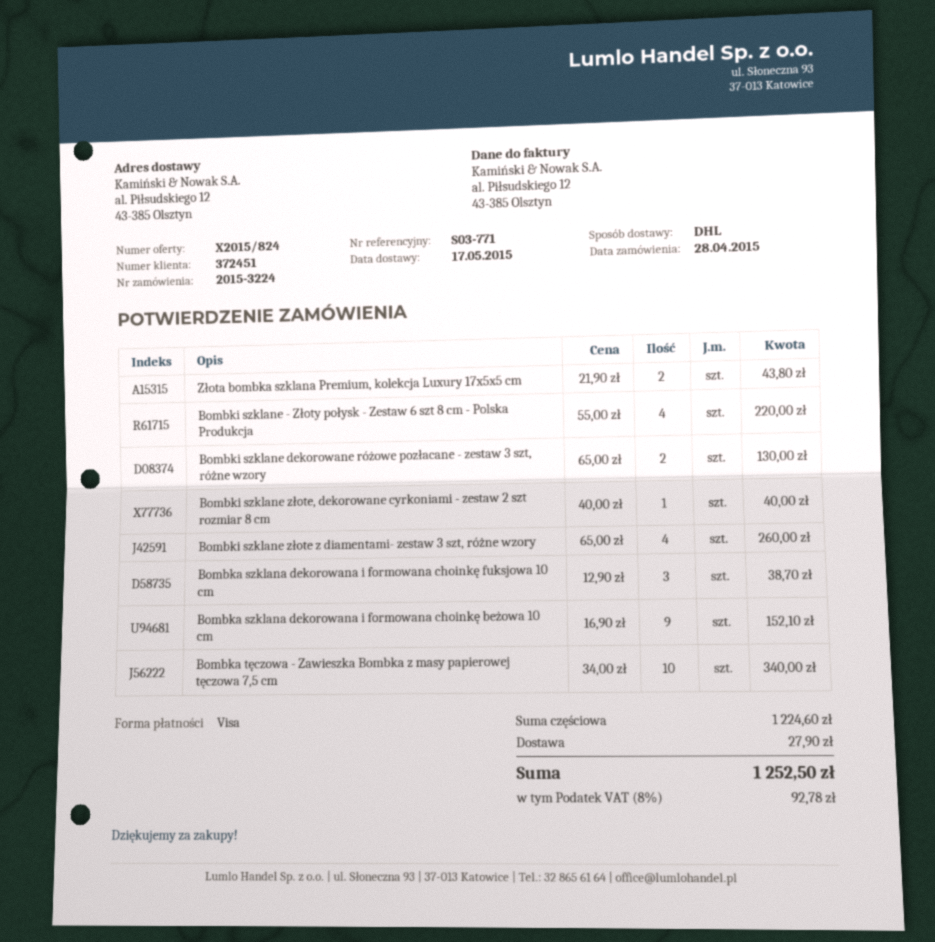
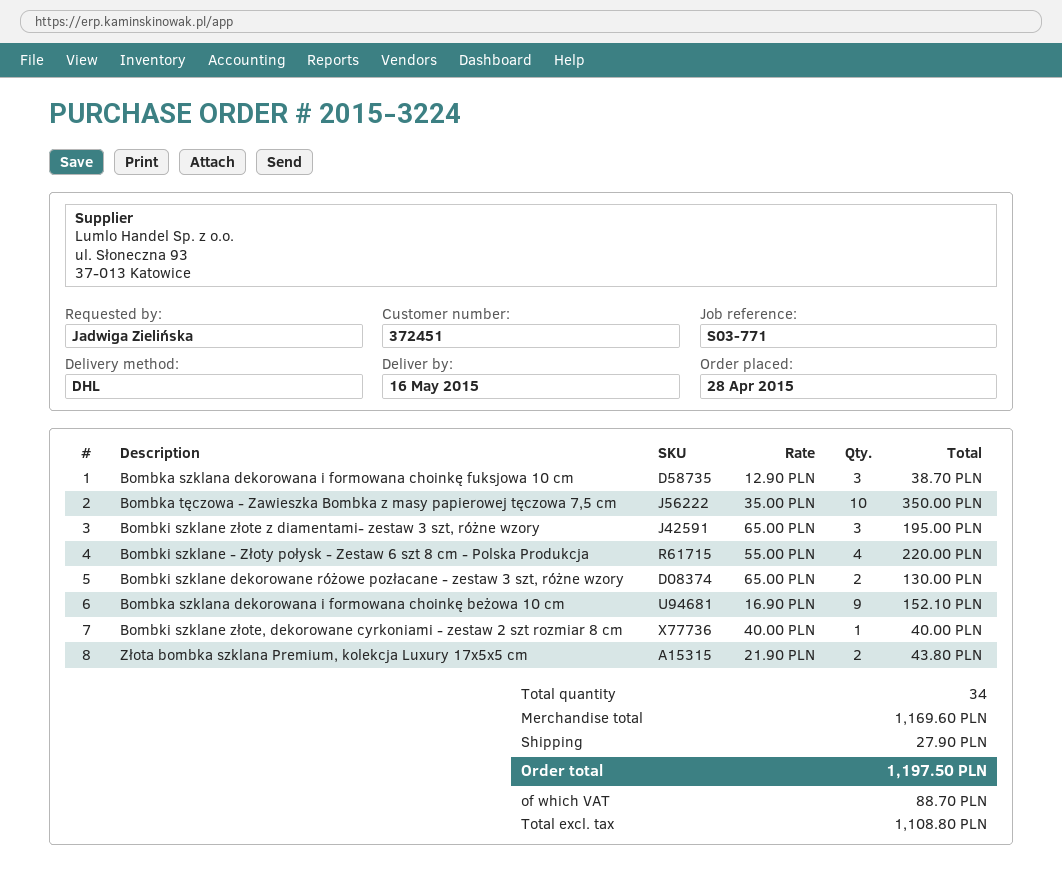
delivery date: 2015-05-17 -> 2015-05-16
Bombki szklane złote z diamentami- zestaw 3 szt, różne wzory: 4 x 65.00 = 260.00 -> 3 x 65.00 = 195.00
Bombka tęczowa - Zawieszka Bombka z masy papierowej tęczowa 7,5 cm: 10 x 34.00 = 340.00 -> 10 x 35.00 = 350.00
subtotal: 1224.60 -> 1169.60
tax: 92.78 -> 88.70
total: 1252.50 -> 1197.50

